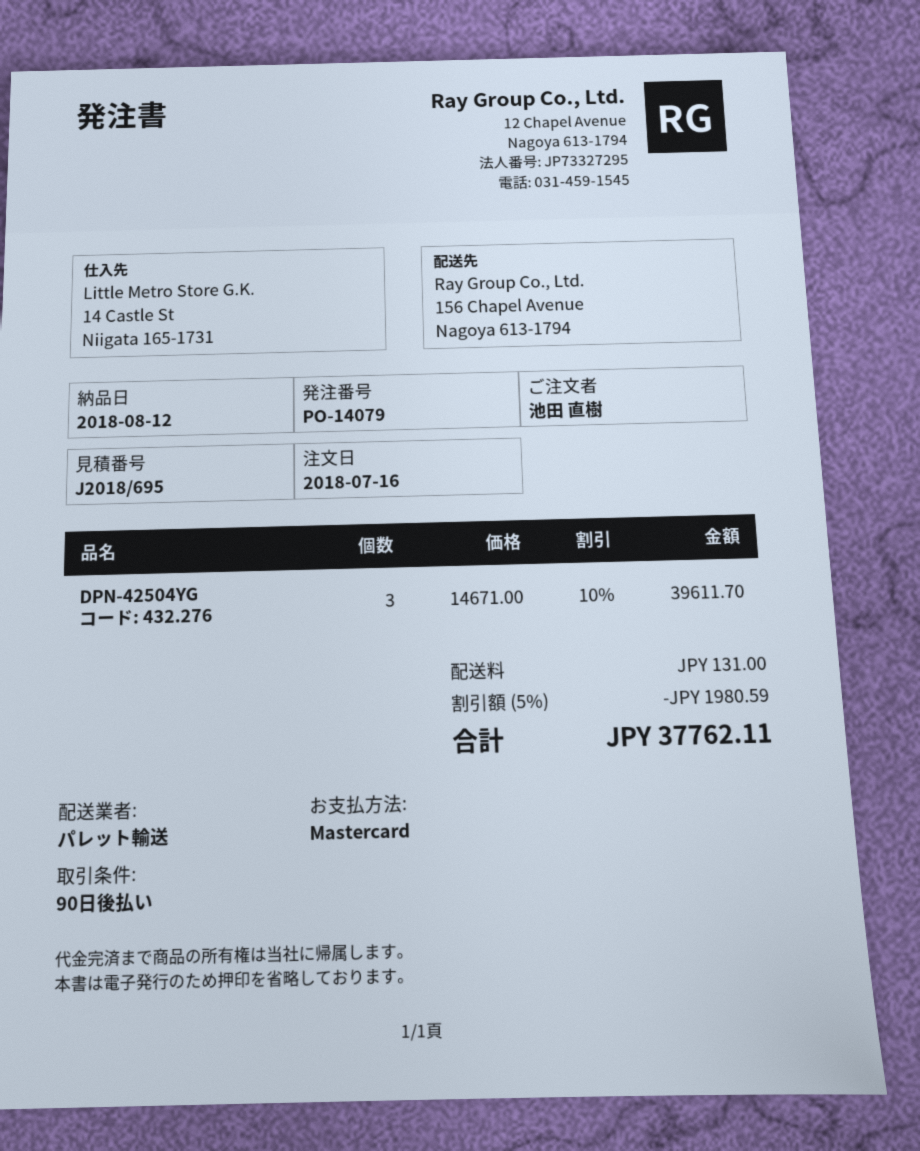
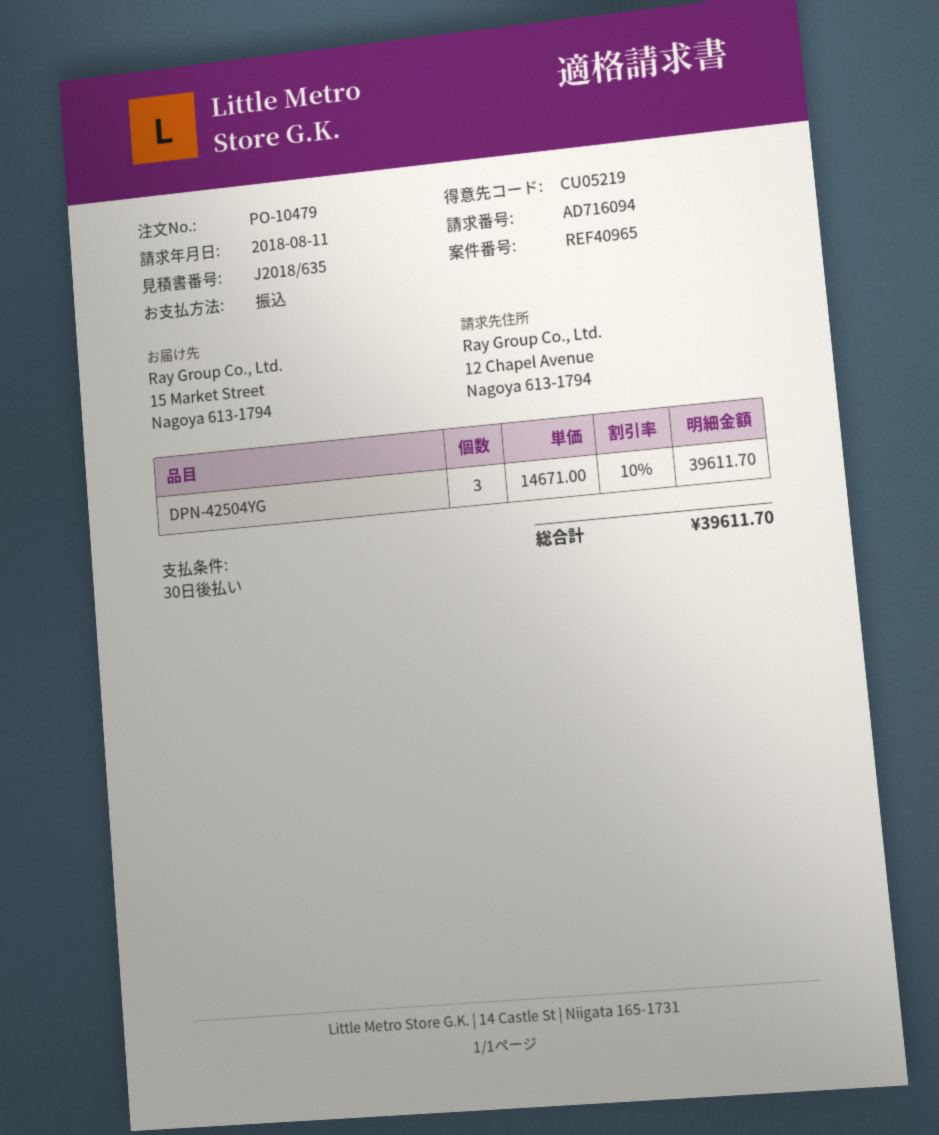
quote number: J2018/695 -> J2018/635
order number: PO-14079 -> PO-10479
payment terms: 90 days -> 30 days
payment method: Mastercard -> bank transfer
ship to: 156 Chapel Avenue, Nagoya 613-1794 -> 15 Market Street, Nagoya 613-1794
discount: 5% = 1980.59 -> none
shipping: 131.00 -> none
total: 37762.11 -> 39611.70

